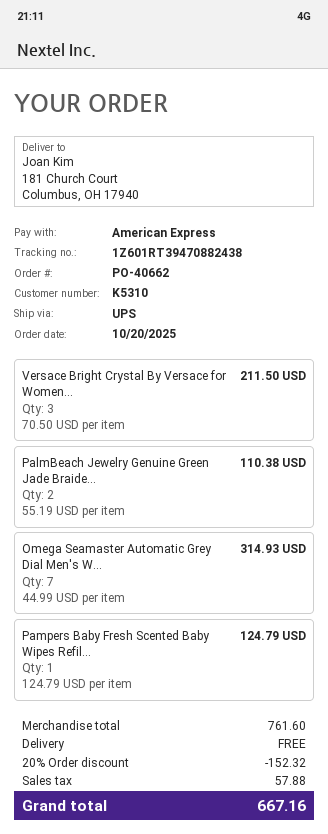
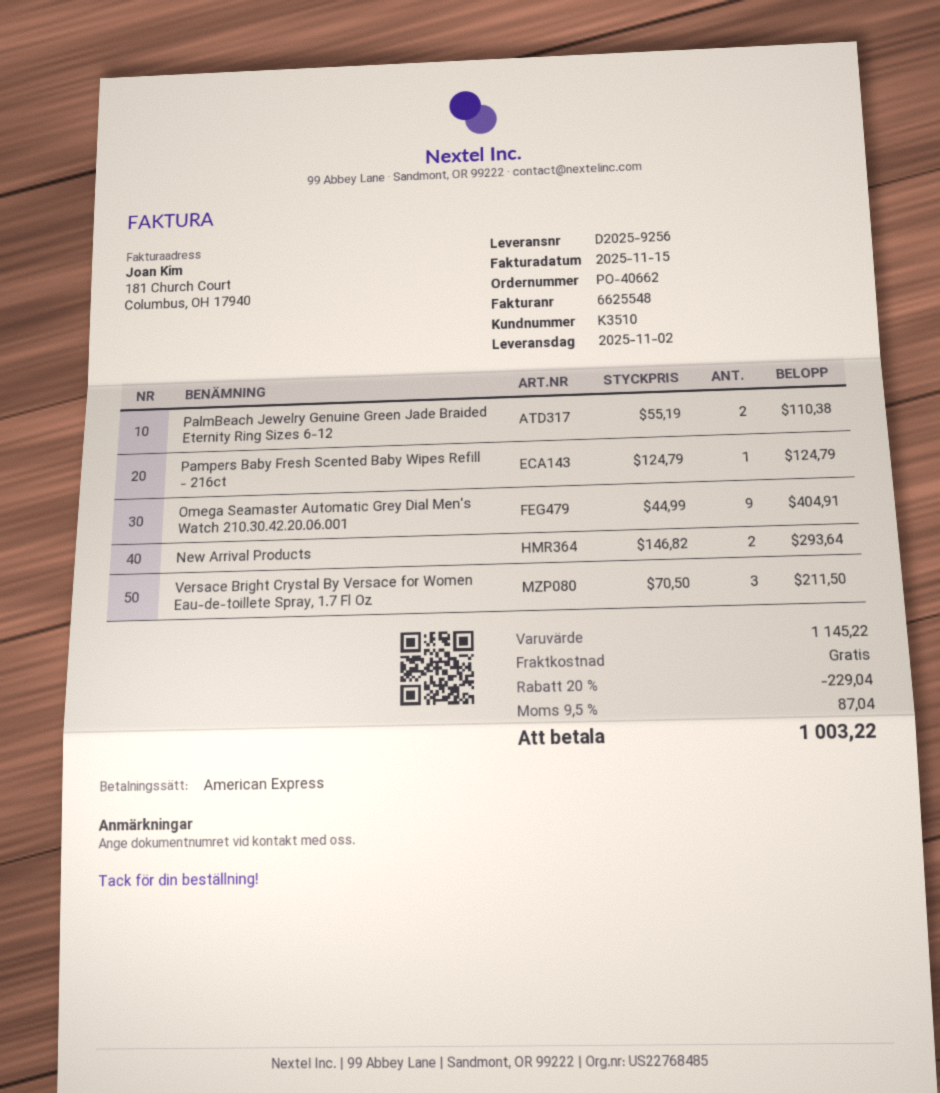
customer number: K5310 -> K3510
Omega Seamaster Automatic Grey Dial Men's W...: 7 x 44.99 = 314.93 -> 9 x 44.99 = 404.91
New Arrival Products: none -> 2 x 146.82 = 293.64
subtotal: 761.60 -> 1145.22
discount: 20% = 152.32 -> 20% = 229.04
tax: 57.88 -> 87.04
total: 667.16 -> 1003.22

